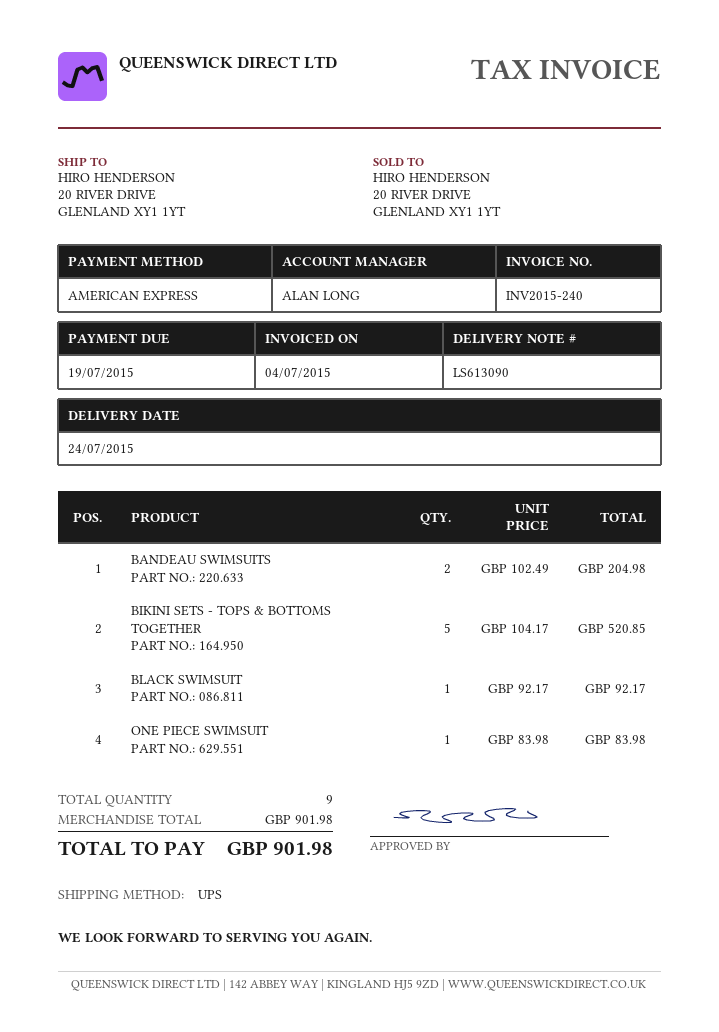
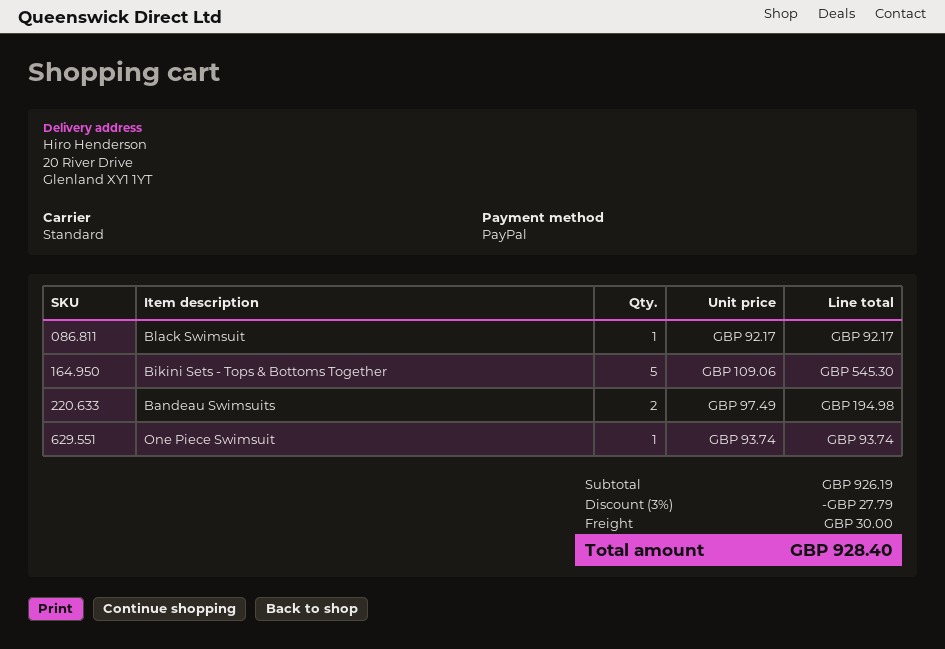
payment method: American Express -> PayPal
shipping method: UPS -> standard
BANDEAU SWIMSUITS: 2 x 102.49 = 204.98 -> 2 x 97.49 = 194.98
BIKINI SETS - TOPS & BOTTOMS TOGETHER: 5 x 104.17 = 520.85 -> 5 x 109.06 = 545.30
ONE PIECE SWIMSUIT: 1 x 83.98 = 83.98 -> 1 x 93.74 = 93.74
subtotal: 901.98 -> 926.19
discount: none -> 3% = 27.79
shipping: none -> 30.00
total: 901.98 -> 928.40

